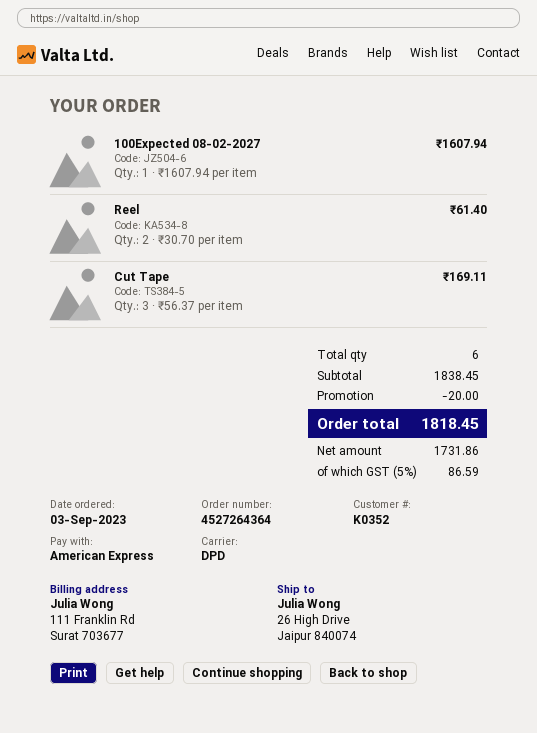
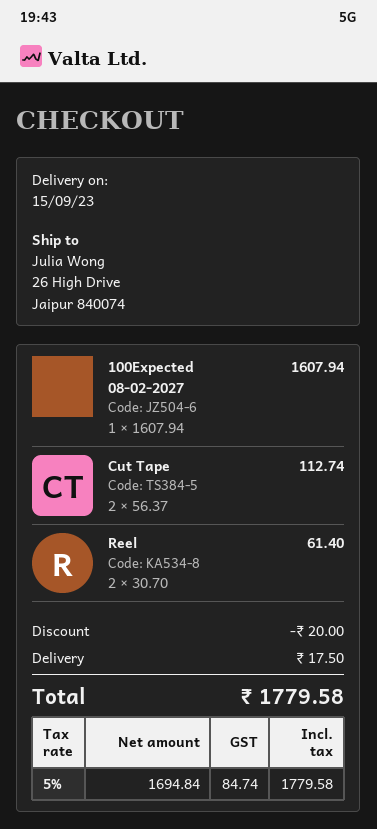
Cut Tape: 3 x 56.37 = 169.11 -> 2 x 56.37 = 112.74
shipping: none -> 17.50
net: 1731.86 -> 1694.84
tax: 5% = 86.59 -> 5% = 84.74
total: 1818.45 -> 1779.58

